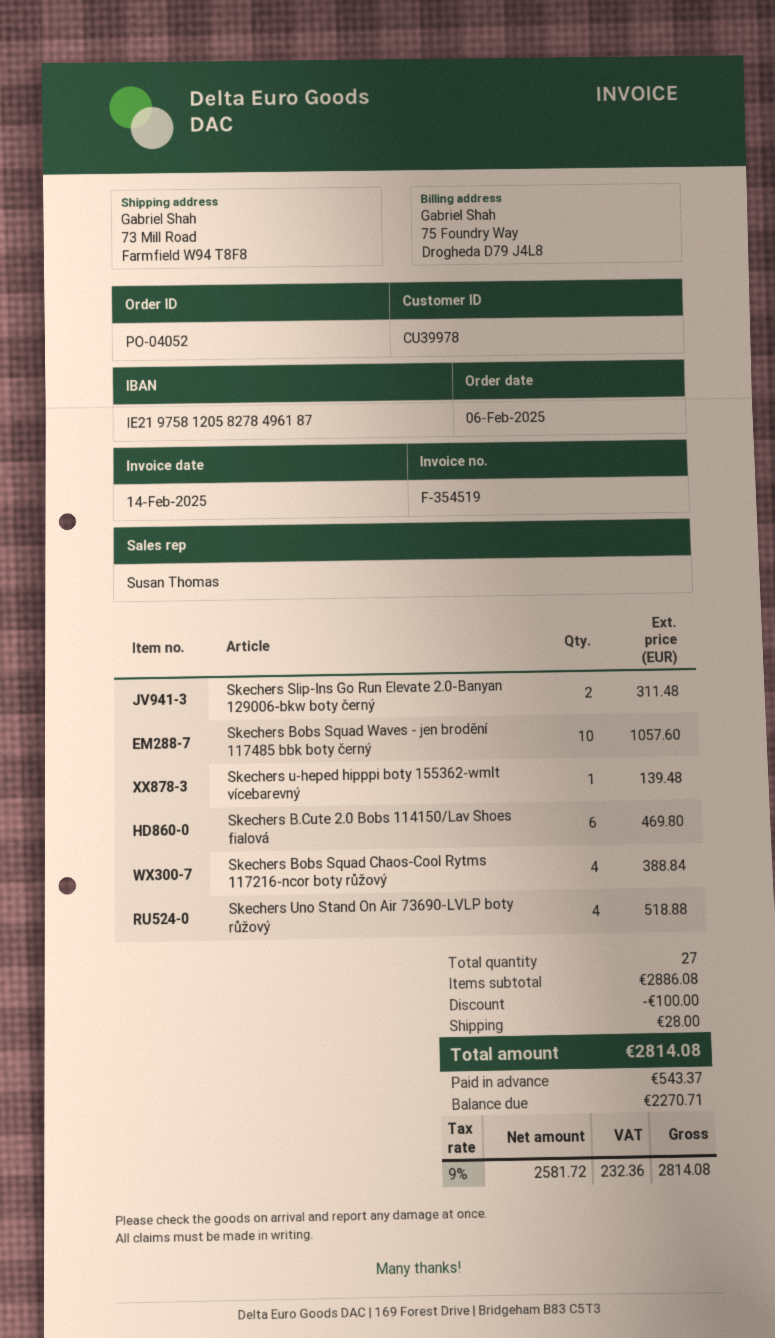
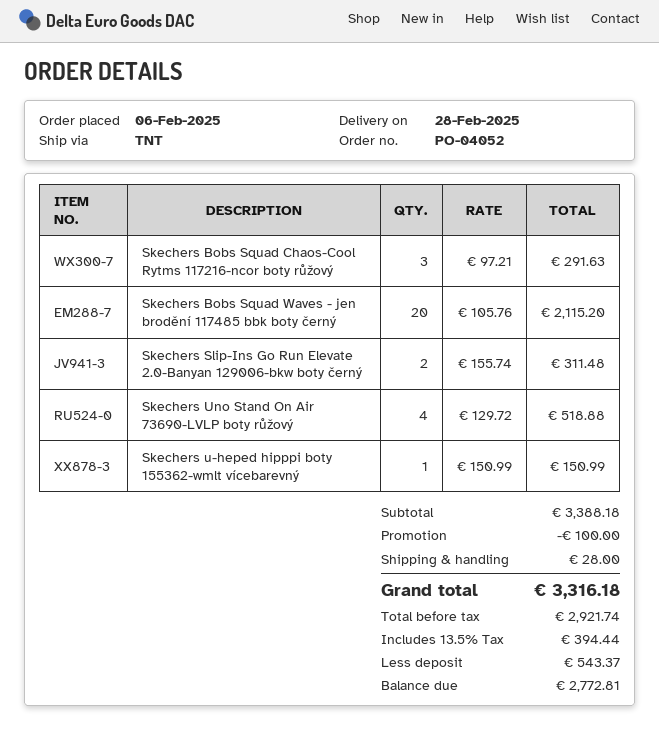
Skechers Bobs Squad Waves - jen brodění 117485 bbk boty černý: 10 for 1057.60 -> 20 for 2115.20
Skechers u-heped hipppi boty 155362-wmlt vícebarevný: 1 for 139.48 -> 1 for 150.99
Skechers B.Cute 2.0 Bobs 114150/Lav Shoes fialová: 6 for 469.80 -> none
Skechers Bobs Squad Chaos-Cool Rytms 117216-ncor boty růžový: 4 for 388.84 -> 3 for 291.63
subtotal: 2886.08 -> 3388.18
net: 2581.72 -> 2921.74
tax: 9% = 232.36 -> 13.5% = 394.44
total: 2814.08 -> 3316.18
balance: 2270.71 -> 2772.81

